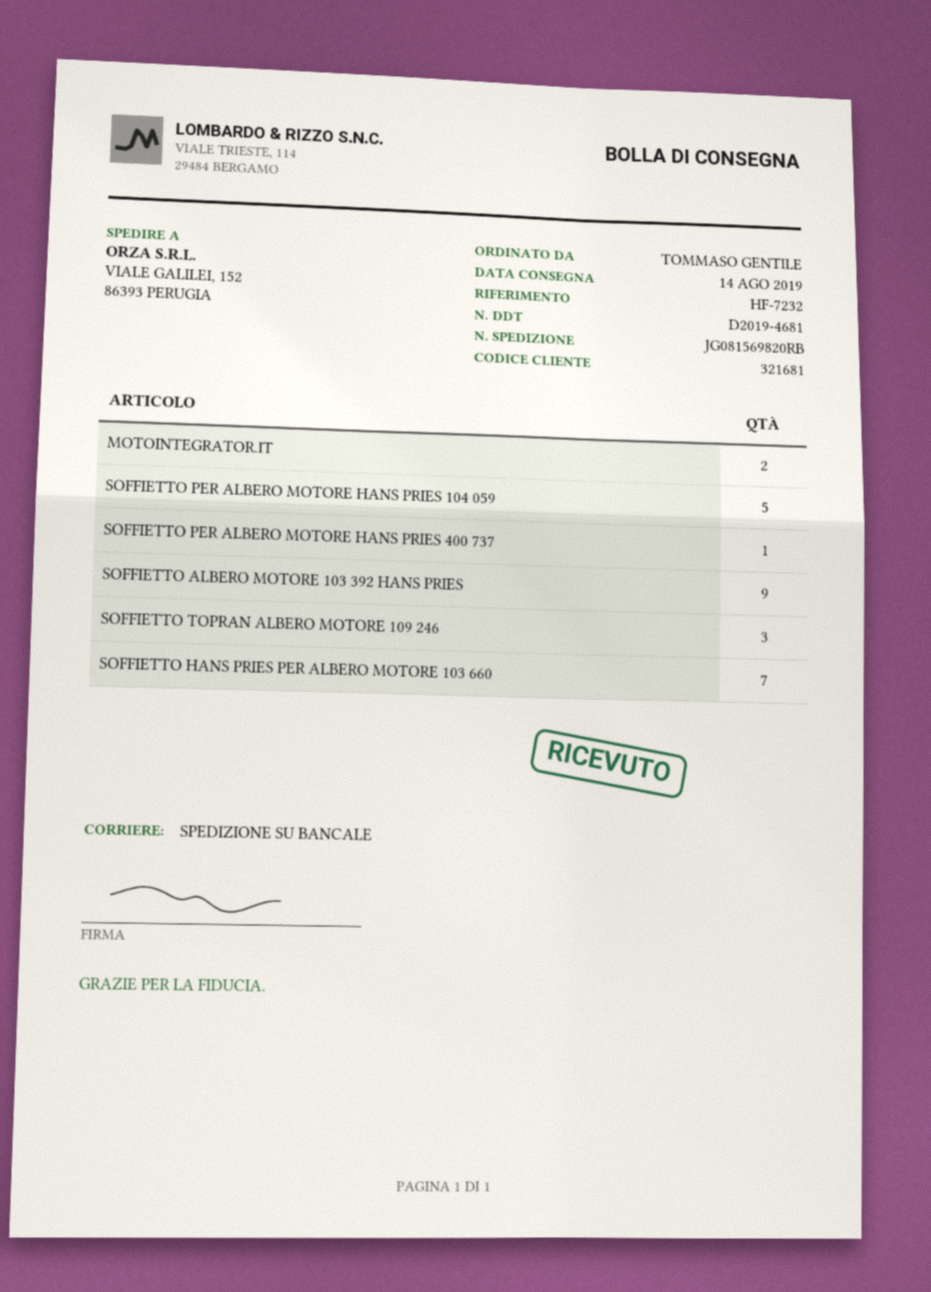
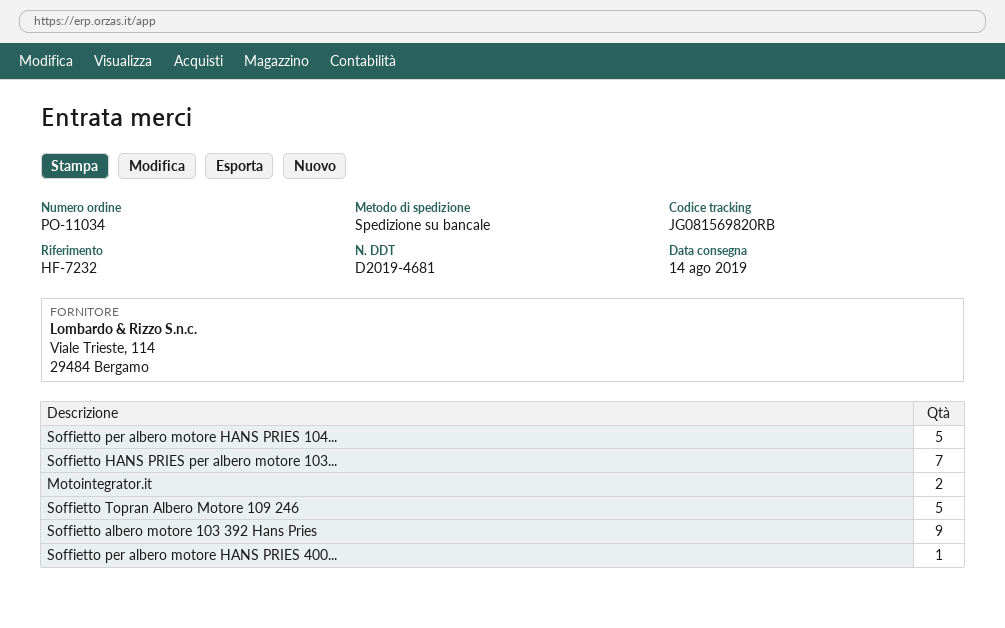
SOFFIETTO TOPRAN ALBERO MOTORE 109 246: 3 -> 5

